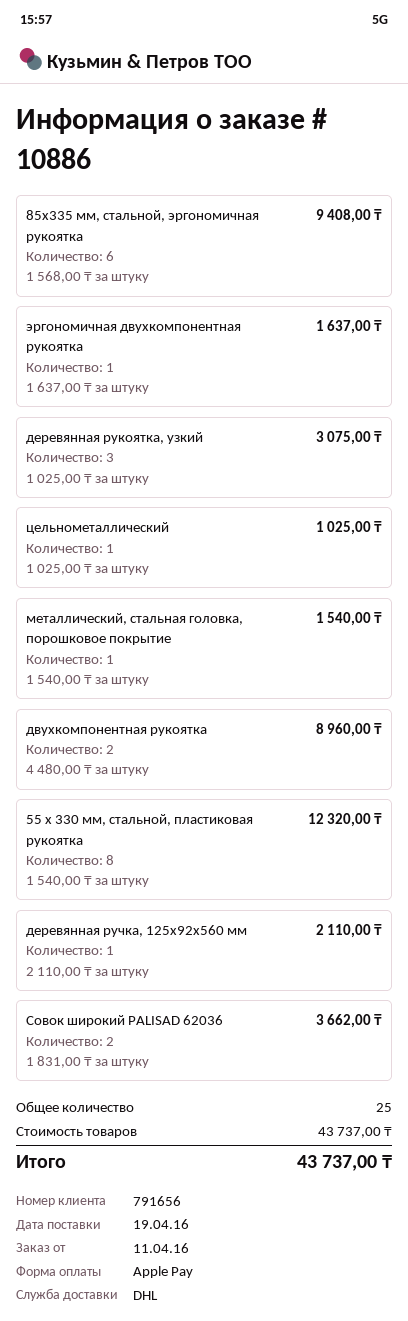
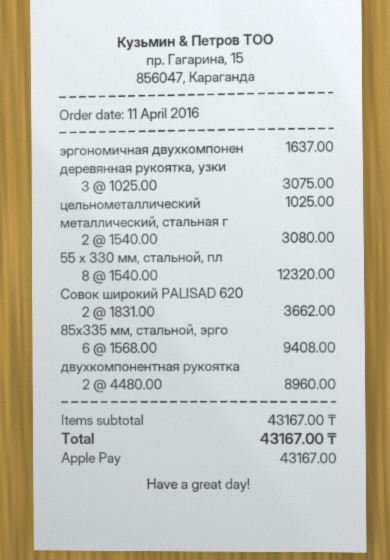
металлический, стальная головка, порошковое покрытие: 1 x 1540.00 = 1540.00 -> 2 x 1540.00 = 3080.00
деревянная ручка, 125х92х560 мм: 1 x 2110.00 = 2110.00 -> none
subtotal: 43737.00 -> 43167.00
total: 43737.00 -> 43167.00

